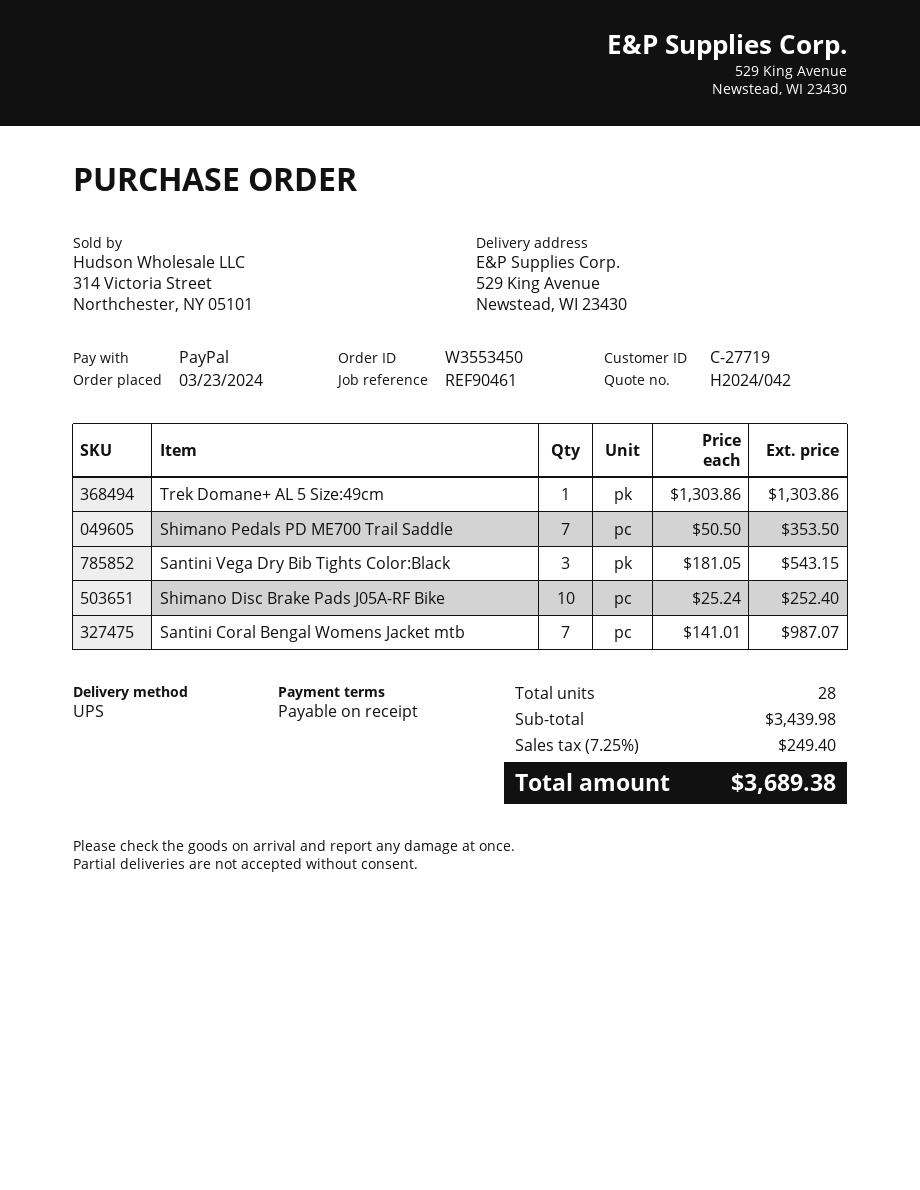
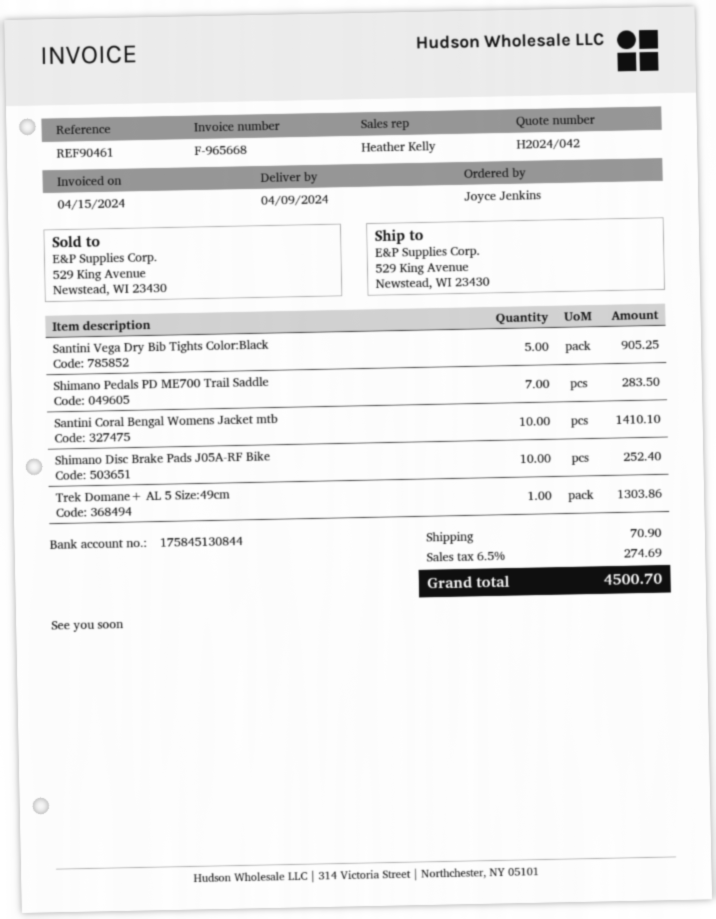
Shimano Pedals PD ME700 Trail Saddle: 7 for 353.50 -> 7 for 283.50
Santini Vega Dry Bib Tights Color:Black: 3 for 543.15 -> 5 for 905.25
Santini Coral Bengal Womens Jacket mtb: 7 for 987.07 -> 10 for 1410.10
shipping: none -> 70.90
tax: 7.25% = 249.40 -> 6.5% = 274.69
total: 3689.38 -> 4500.70

